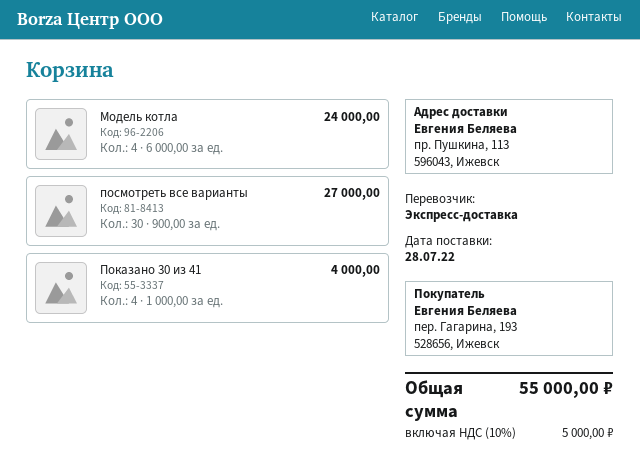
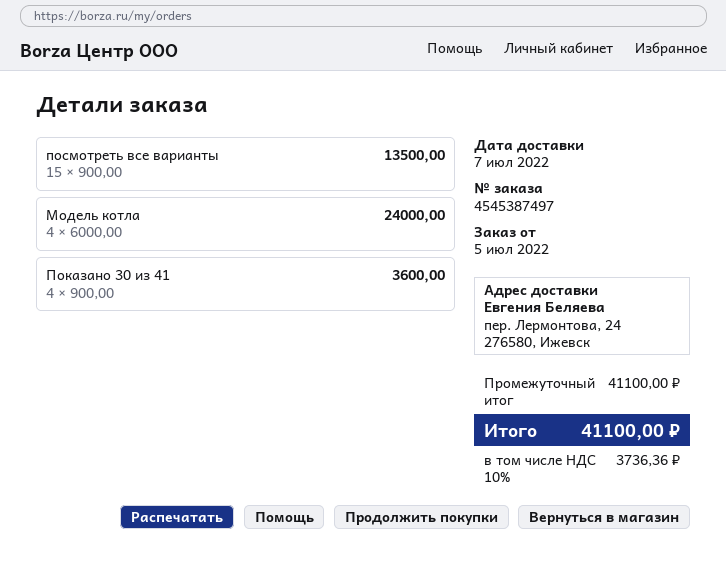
delivery date: 2022-07-28 -> 2022-07-07
ship to: пр. Пушкина, 113, 596043, Ижевск -> пер. Лермонтова, 24, 276580, Ижевск
посмотреть все варианты: 30 x 900.00 = 27000.00 -> 15 x 900.00 = 13500.00
Показано 30 из 41: 4 x 1000.00 = 4000.00 -> 4 x 900.00 = 3600.00
tax: 10% = 5000.00 -> 10% = 3736.36
total: 55000.00 -> 41100.00

